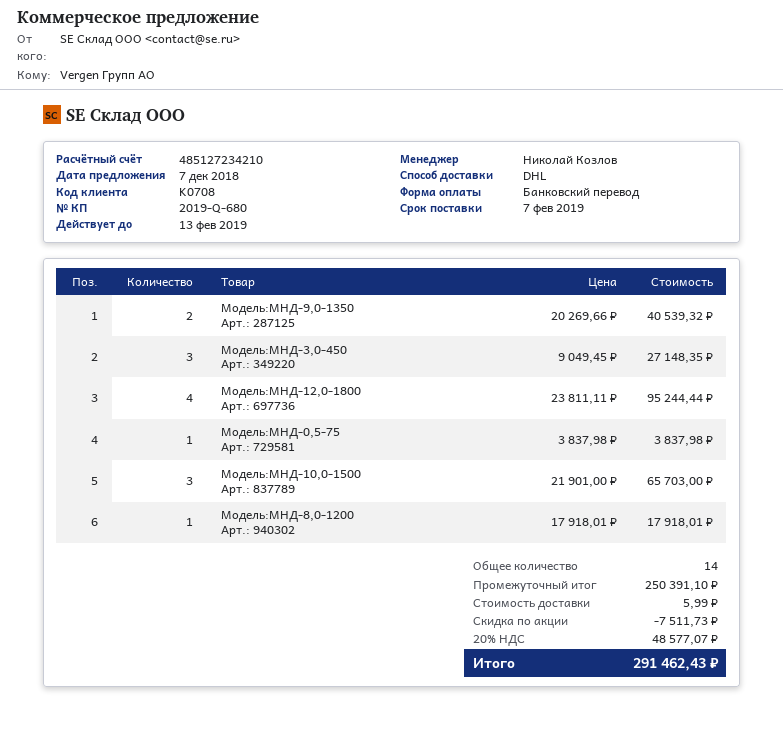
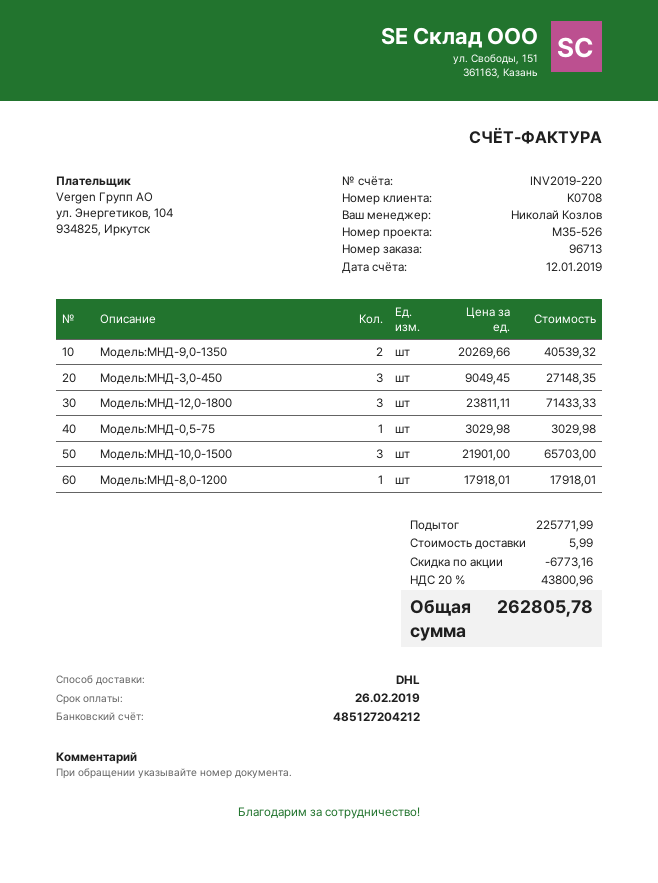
bank account: 485127234210 -> 485127204212
Модель:МНД-12,0-1800: 4 x 23811.11 = 95244.44 -> 3 x 23811.11 = 71433.33
Модель:МНД-0,5-75: 1 x 3837.98 = 3837.98 -> 1 x 3029.98 = 3029.98
subtotal: 250391.10 -> 225771.99
discount: 7511.73 -> 6773.16
tax: 20% = 48577.07 -> 20% = 43800.96
total: 291462.43 -> 262805.78

